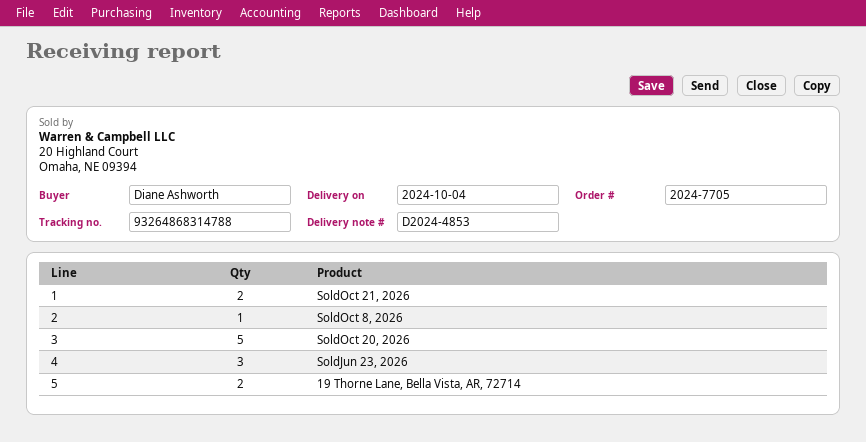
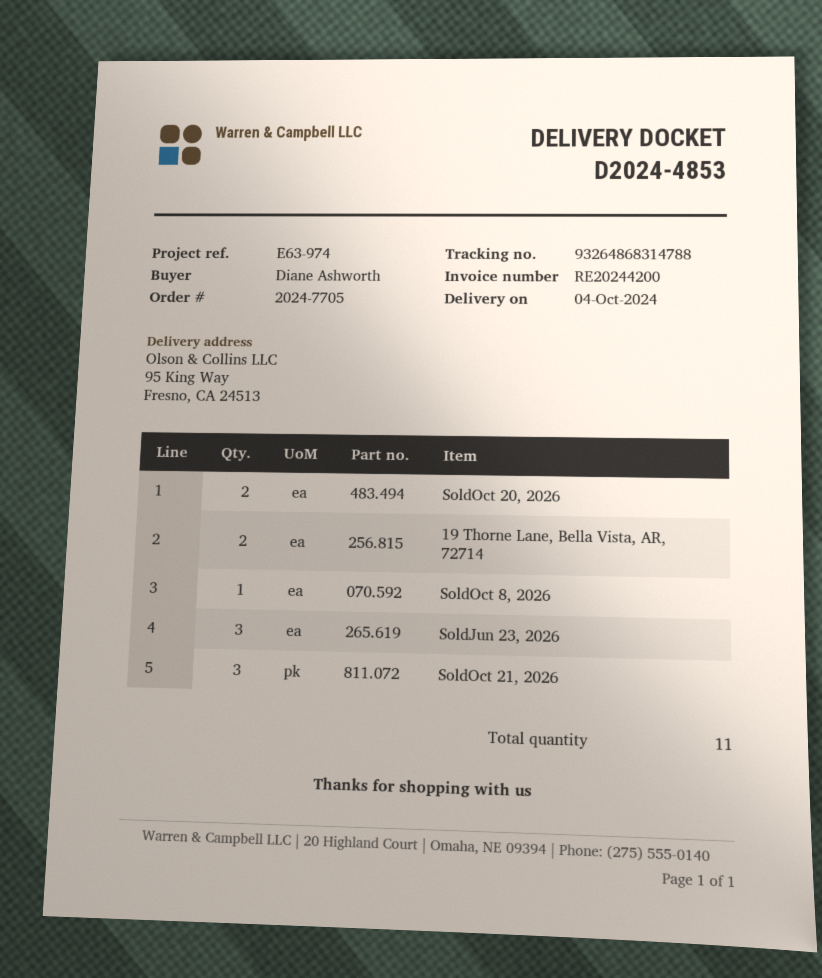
SoldOct 21, 2026: 2 -> 3
SoldOct 20, 2026: 5 -> 2

